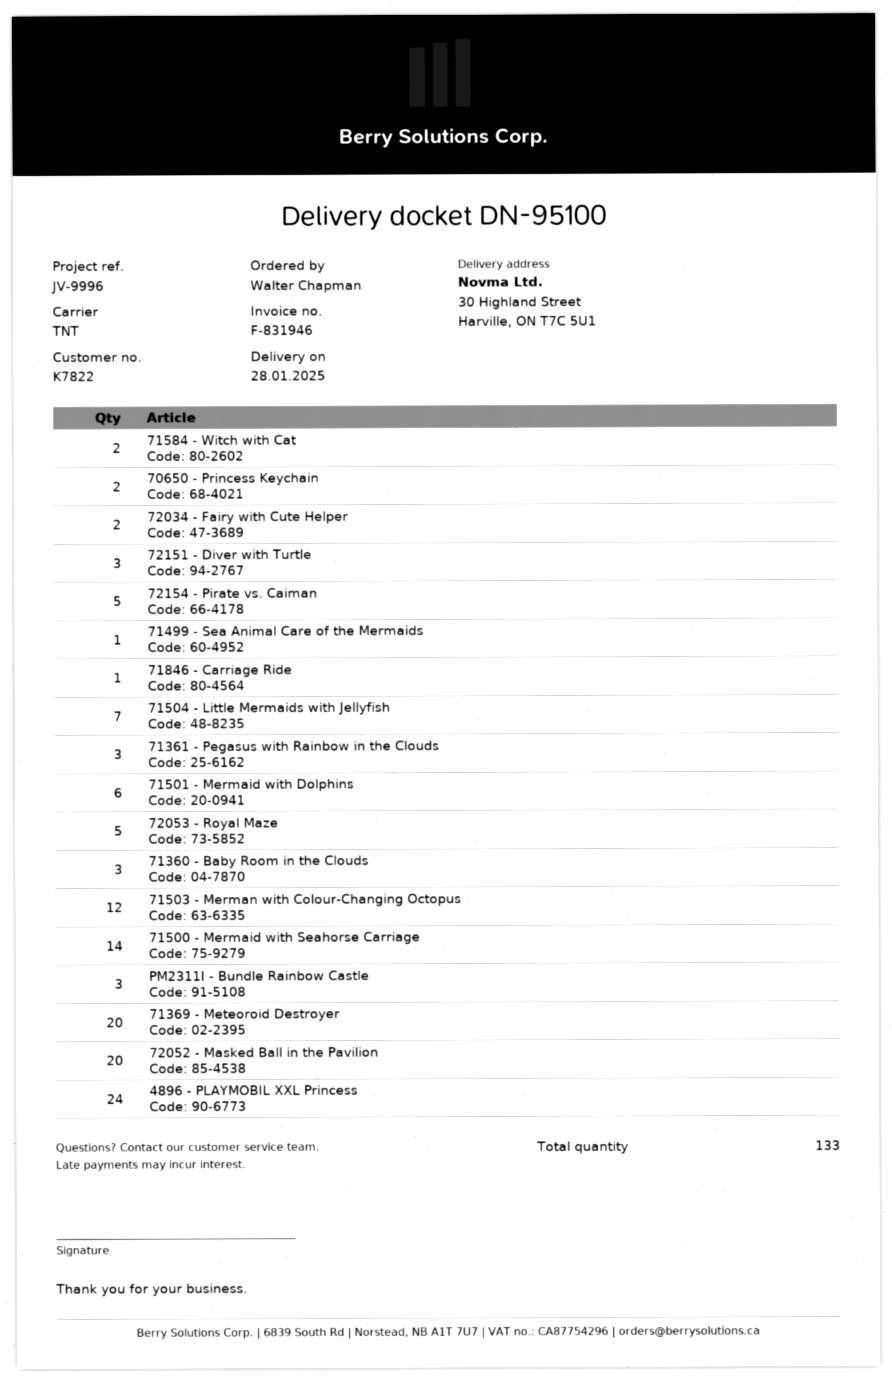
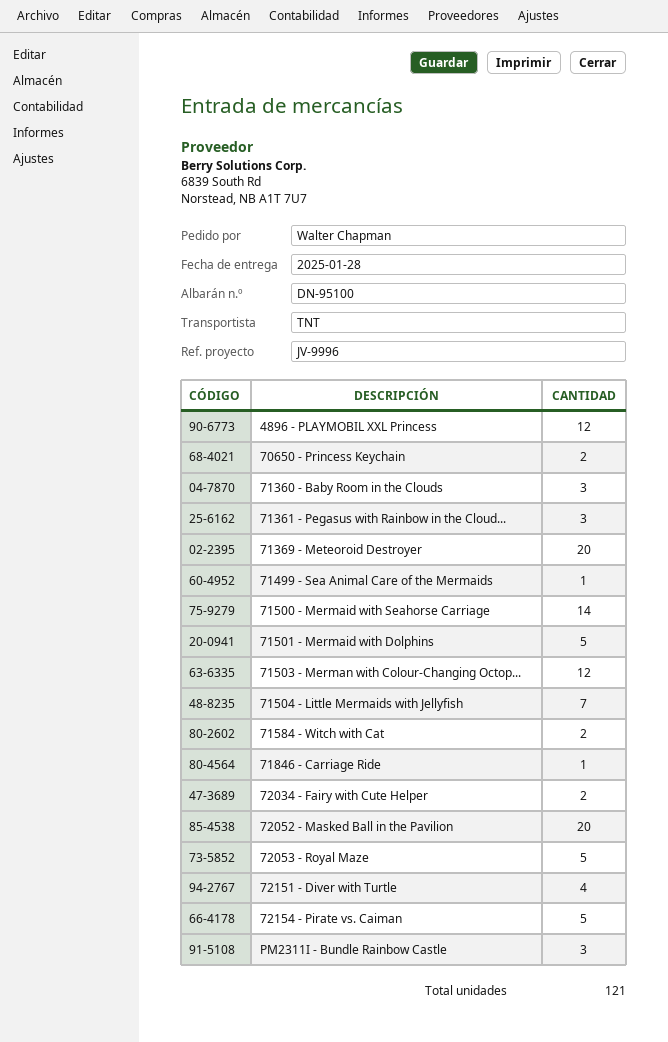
72151 - Diver with Turtle: 3 -> 4
71501 - Mermaid with Dolphins: 6 -> 5
4896 - PLAYMOBIL XXL Princess: 24 -> 12
total quantity: 133 -> 121

